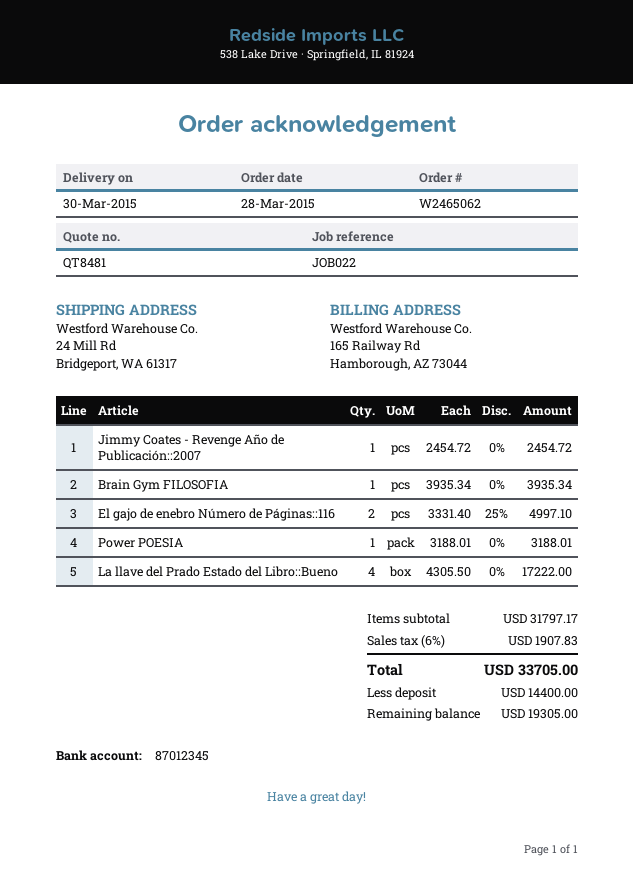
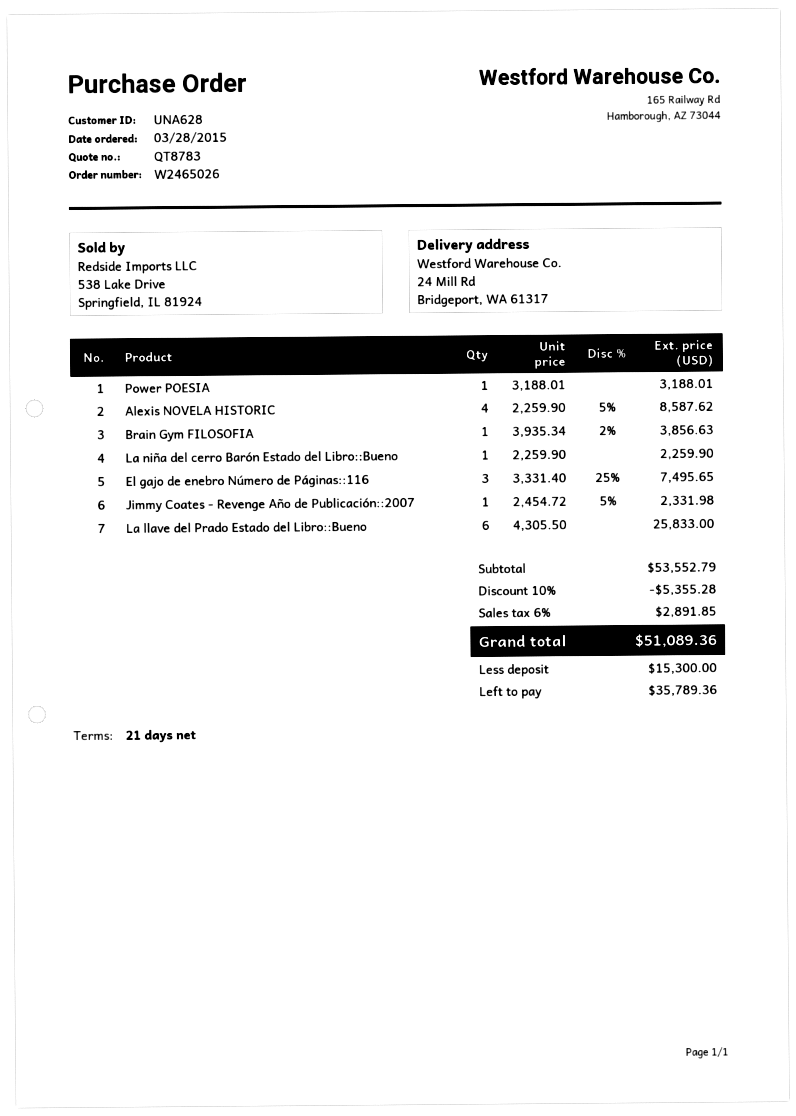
quote number: QT8481 -> QT8783
order number: W2465062 -> W2465026
Jimmy Coates - Revenge Año de Publicación::2007: 1 x 2454.72 = 2454.72 -> 1 x 2454.72 - 5% = 2331.98
Brain Gym FILOSOFIA: 1 x 3935.34 = 3935.34 -> 1 x 3935.34 - 2% = 3856.63
El gajo de enebro Número de Páginas::116: 2 x 3331.40 - 25% = 4997.10 -> 3 x 3331.40 - 25% = 7495.65
La llave del Prado Estado del Libro::Bueno: 4 x 4305.50 = 17222.00 -> 6 x 4305.50 = 25833.00
Alexis NOVELA HISTORIC: none -> 4 x 2259.90 - 5% = 8587.62
La niña del cerro Barón Estado del Libro::Bueno: none -> 1 x 2259.90 = 2259.90
subtotal: 31797.17 -> 53552.79
discount: none -> 10% = 5355.28
tax: 6% = 1907.83 -> 6% = 2891.85
total: 33705.00 -> 51089.36
deposit: 14400.00 -> 15300.00
balance: 19305.00 -> 35789.36

